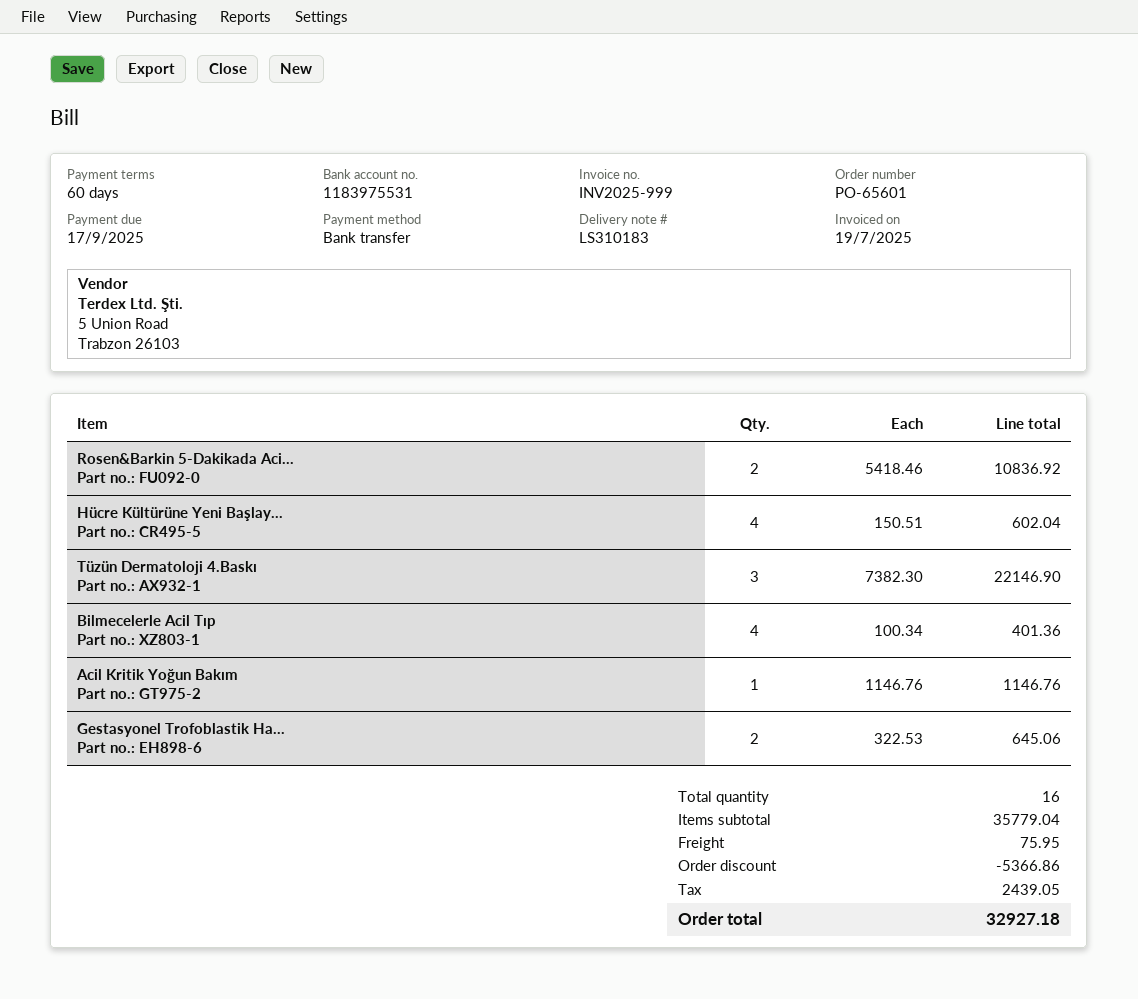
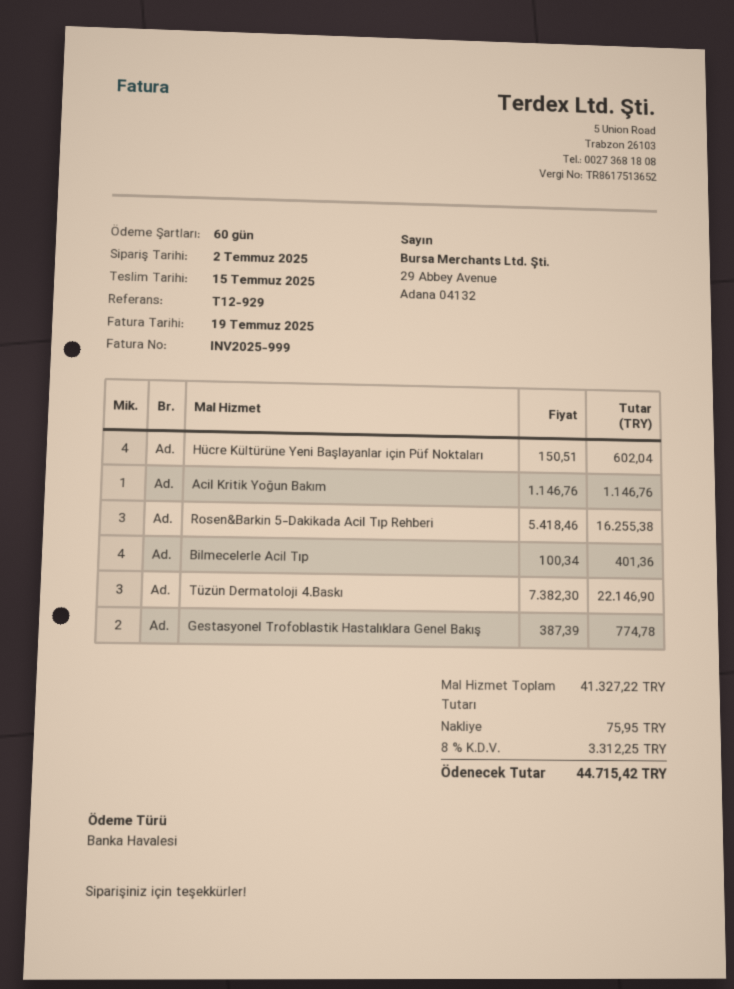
Rosen&Barkin 5-Dakikada Aci...: 2 x 5418.46 = 10836.92 -> 3 x 5418.46 = 16255.38
Gestasyonel Trofoblastik Ha...: 2 x 322.53 = 645.06 -> 2 x 387.39 = 774.78
subtotal: 35779.04 -> 41327.22
discount: 5366.86 -> none
tax: 2439.05 -> 3312.25
total: 32927.18 -> 44715.42

